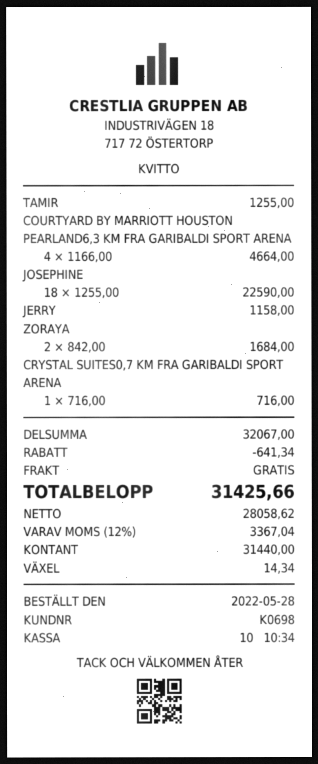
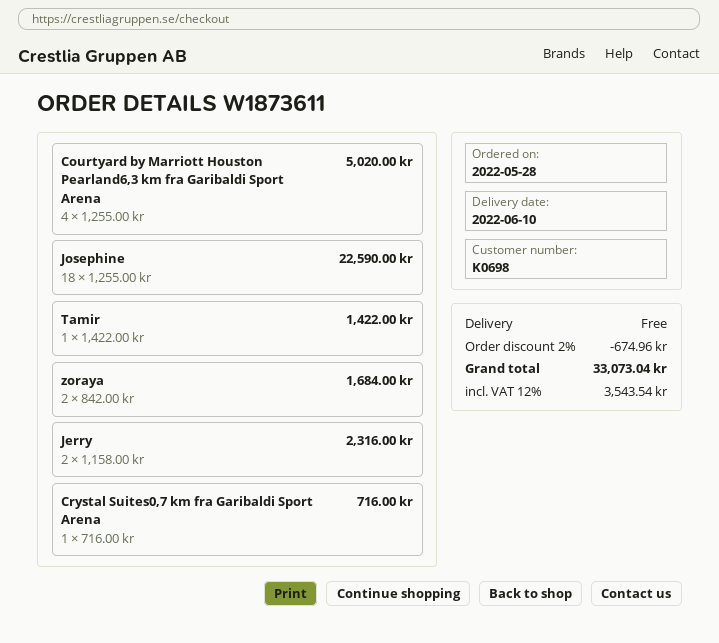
TAMIR: 1 x 1255.00 = 1255.00 -> 1 x 1422.00 = 1422.00
COURTYARD BY MARRIOTT HOUSTON PEARLAND6,3 KM FRA GARIBALDI SPORT ARENA: 4 x 1166.00 = 4664.00 -> 4 x 1255.00 = 5020.00
JERRY: 1 x 1158.00 = 1158.00 -> 2 x 1158.00 = 2316.00
discount: 641.34 -> 674.96
tax: 12% = 3367.04 -> 12% = 3543.54
total: 31425.66 -> 33073.04

